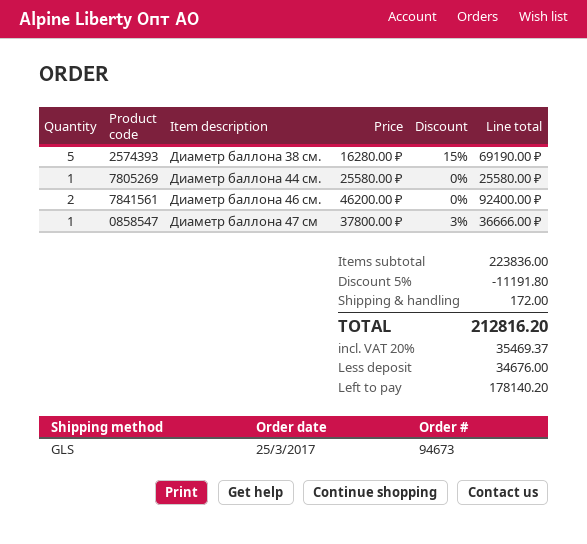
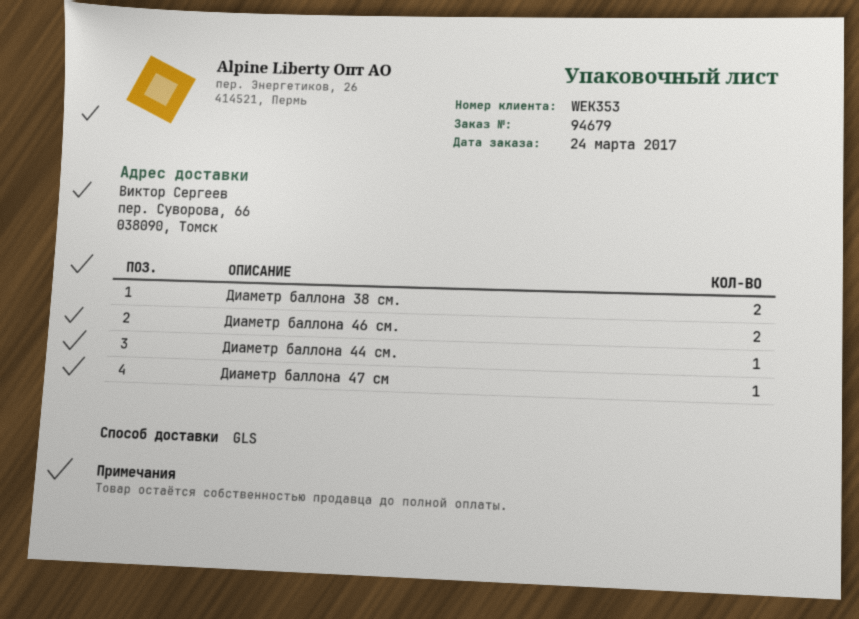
order number: 94673 -> 94679
order date: 2017-03-25 -> 2017-03-24
Диаметр баллона 38 см.: 5 -> 2

